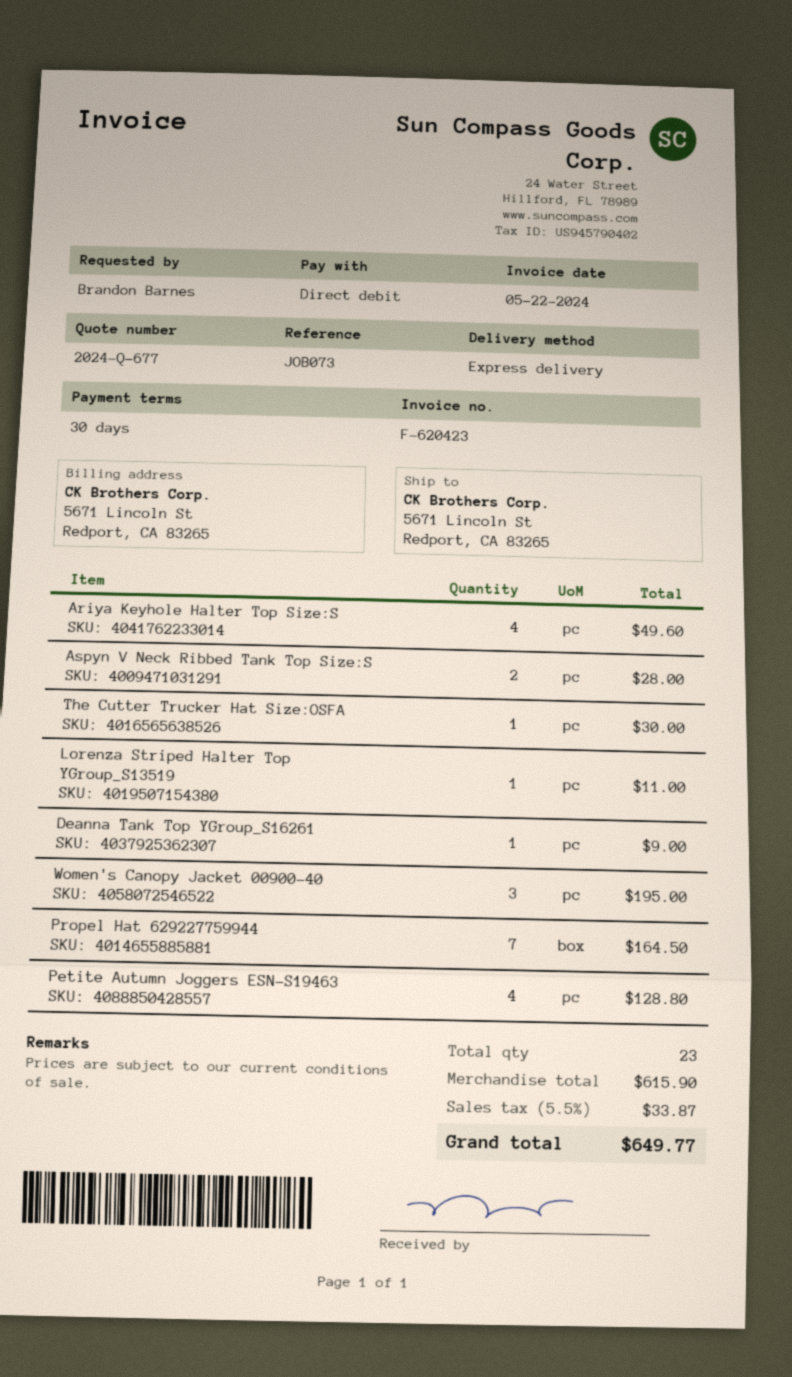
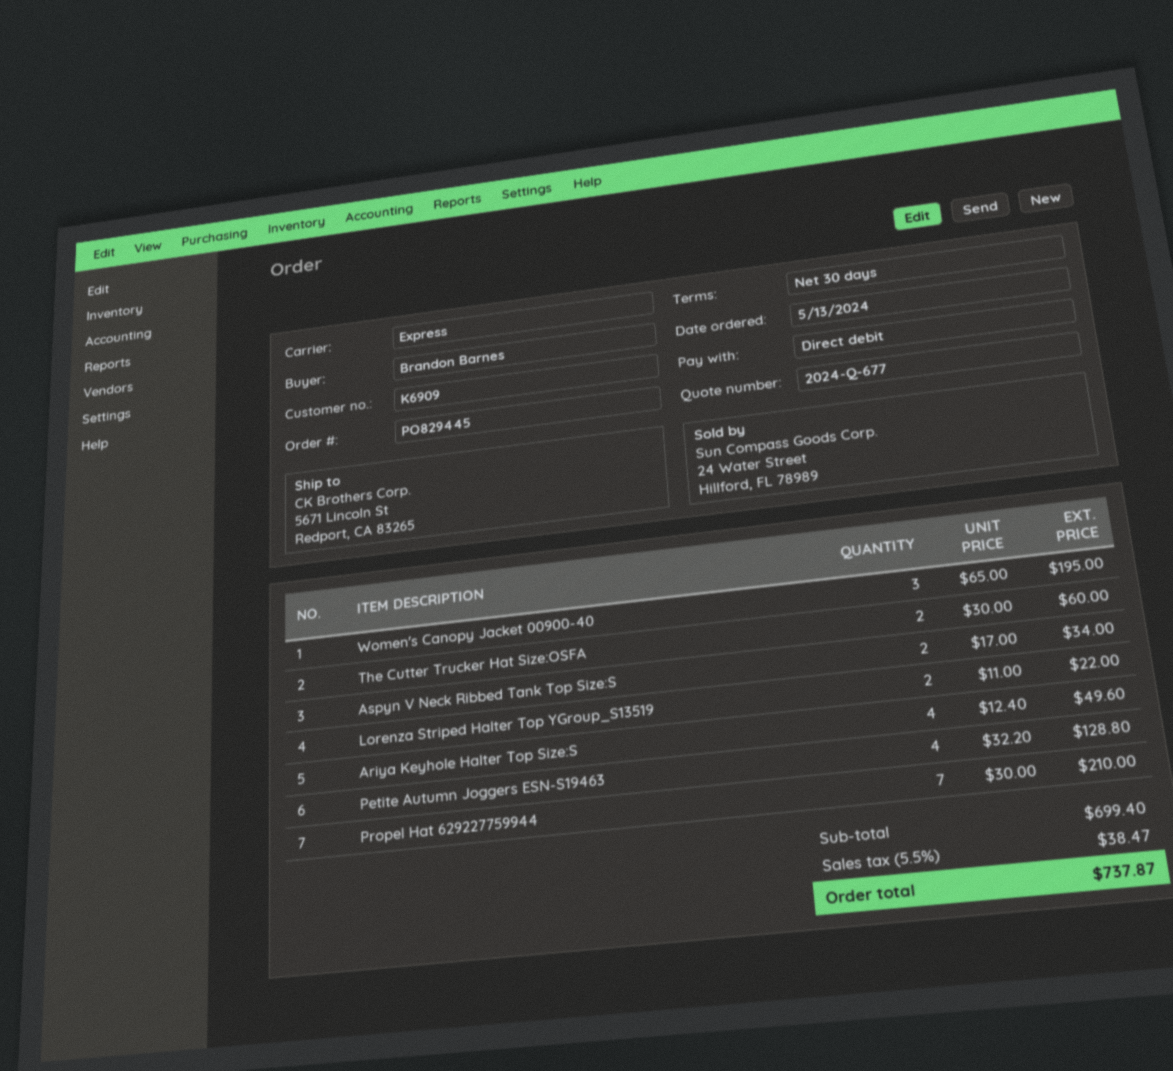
Aspyn V Neck Ribbed Tank Top Size:S: 2 for 28.00 -> 2 for 34.00
The Cutter Trucker Hat Size:OSFA: 1 for 30.00 -> 2 for 60.00
Lorenza Striped Halter Top YGroup_S13519: 1 for 11.00 -> 2 for 22.00
Deanna Tank Top YGroup_S16261: 1 for 9.00 -> none
Propel Hat 629227759944: 7 for 164.50 -> 7 for 210.00
subtotal: 615.90 -> 699.40
tax: 5.5% = 33.87 -> 5.5% = 38.47
total: 649.77 -> 737.87

